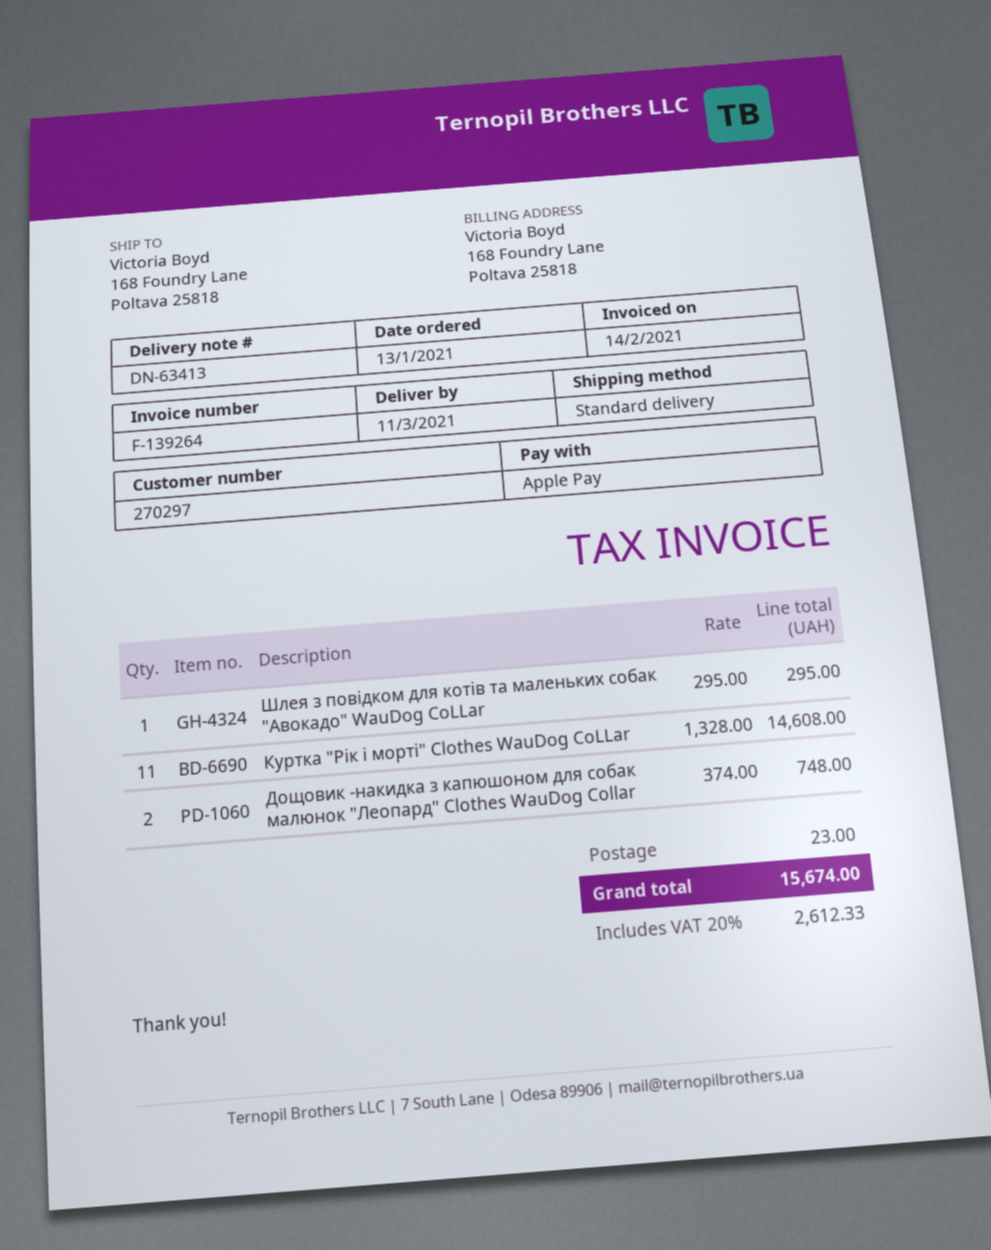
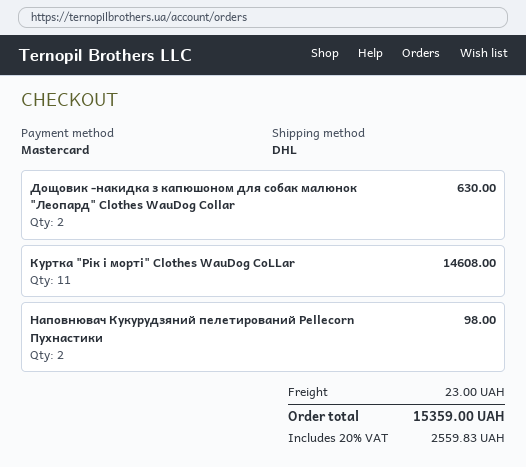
payment method: Apple Pay -> Mastercard
shipping method: standard -> DHL
Шлея з повідком для котів та маленьких собак "Авокадо" WauDog CoLLar: 1 for 295.00 -> none
Дощовик -накидка з капюшоном для собак малюнок "Леопард" Clothes WauDog Collar: 2 for 748.00 -> 2 for 630.00
Наповнювач Кукурудзяний пелетирований Pellecorn Пухнастики: none -> 2 for 98.00
tax: 20% = 2612.33 -> 20% = 2559.83
total: 15674.00 -> 15359.00

